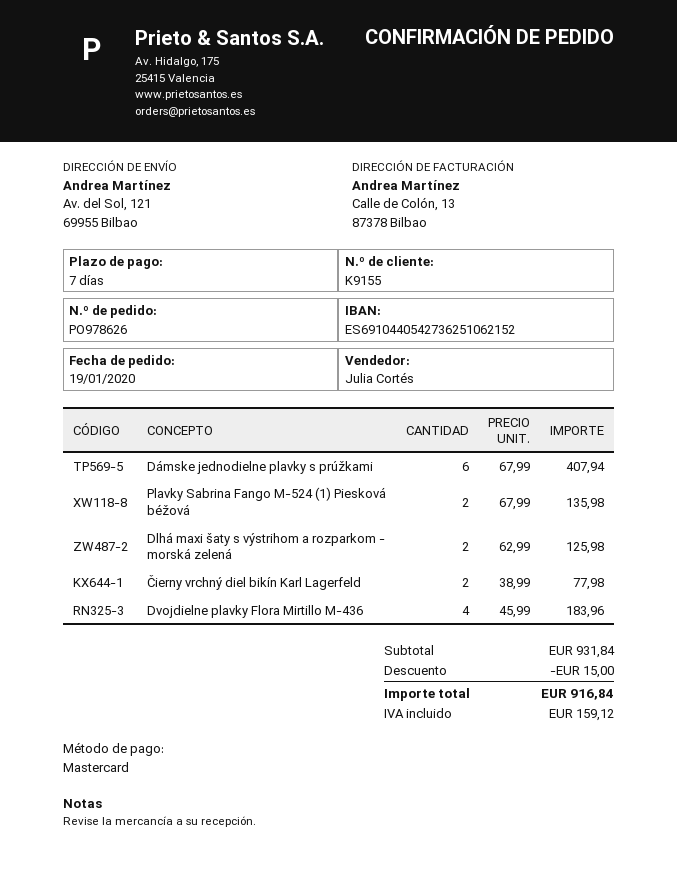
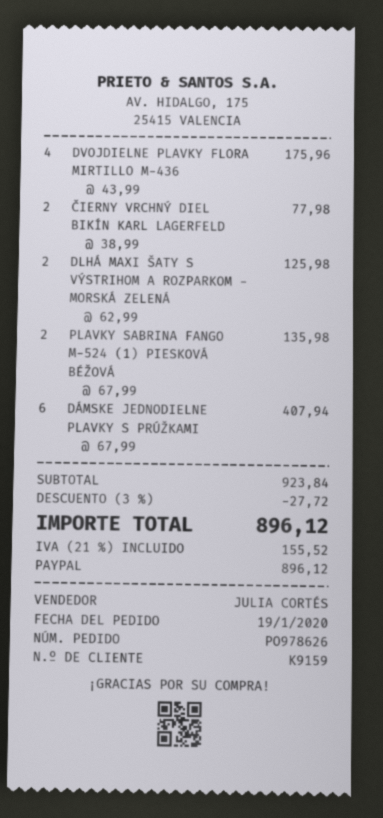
customer number: K9155 -> K9159
payment method: Mastercard -> PayPal
Dvojdielne plavky Flora Mirtillo M-436: 4 x 45.99 = 183.96 -> 4 x 43.99 = 175.96
subtotal: 931.84 -> 923.84
discount: 15.00 -> 27.72
tax: 159.12 -> 155.52
total: 916.84 -> 896.12

